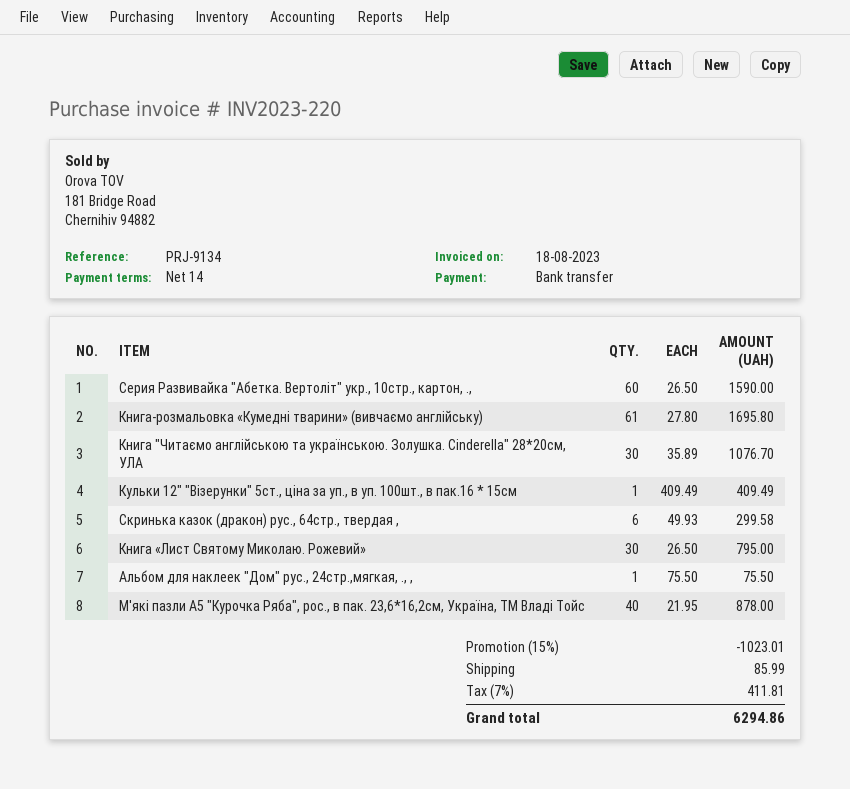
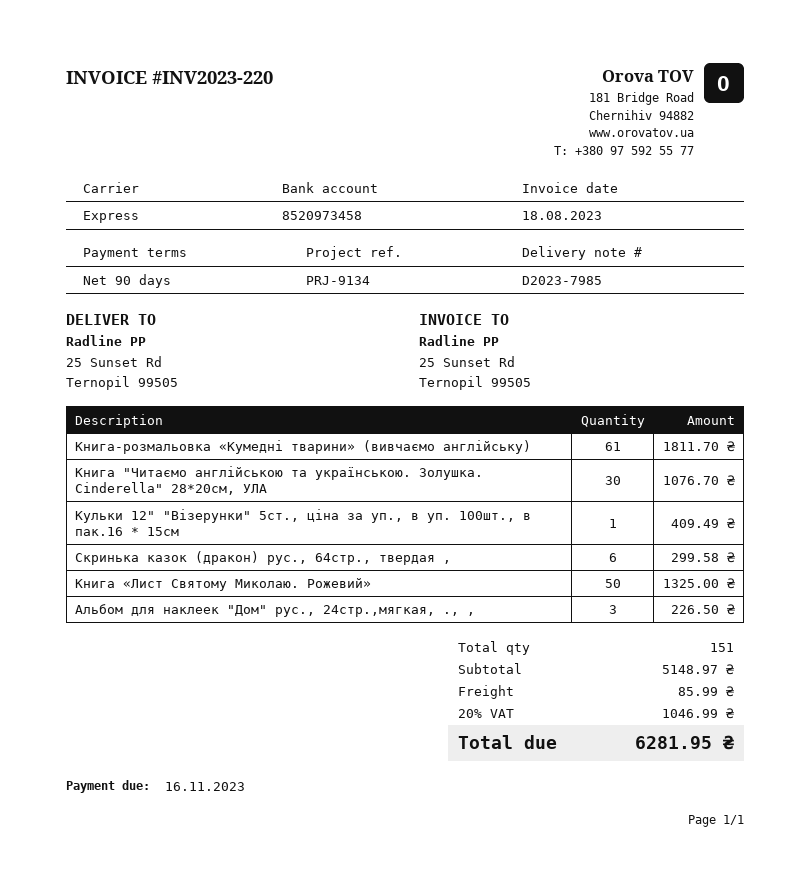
payment terms: 14 days -> 90 days
Серия Развивайка "Абетка. Вертолiт" укр., 10стр., картон, .,: 60 for 1590.00 -> none
Книга-розмальовка «Кумедні тварини» (вивчаємо англійську): 61 for 1695.80 -> 61 for 1811.70
Книга «Лист Святому Миколаю. Рожевий»: 30 for 795.00 -> 50 for 1325.00
Альбом для наклеек "Дом" рус., 24стр.,мягкая, ., ,: 1 for 75.50 -> 3 for 226.50
М'які пазли А5 "Курочка Ряба", рос., в пак. 23,6*16,2см, Україна, ТМ Владі Тойс: 40 for 878.00 -> none
discount: 15% = 1023.01 -> none
tax: 7% = 411.81 -> 20% = 1046.99
total: 6294.86 -> 6281.95

